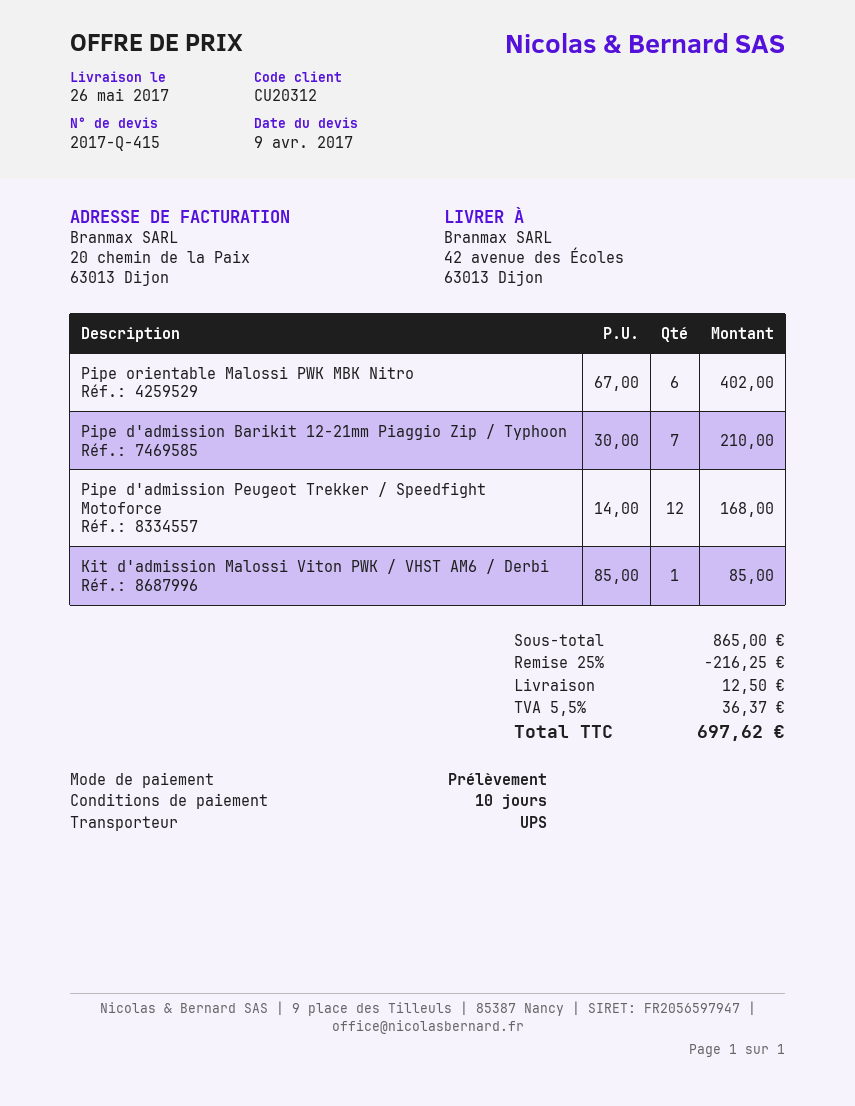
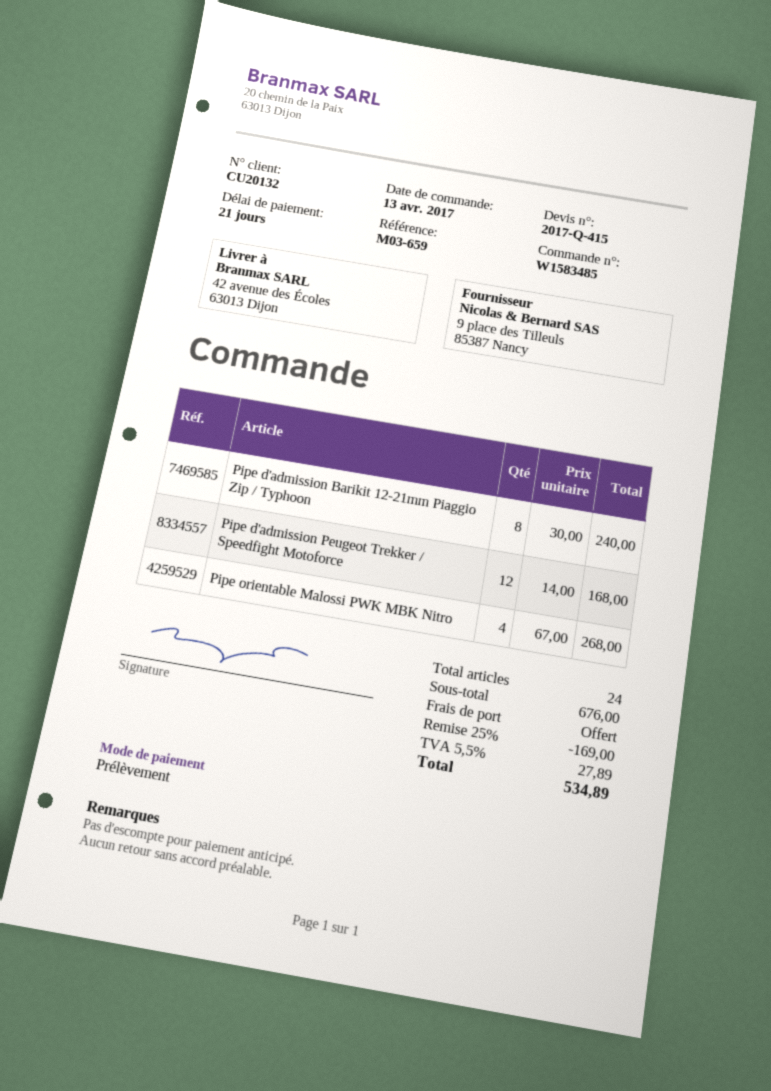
payment terms: 10 days -> 21 days
customer number: CU20312 -> CU20132
Pipe orientable Malossi PWK MBK Nitro: 6 x 67.00 = 402.00 -> 4 x 67.00 = 268.00
Pipe d'admission Barikit 12-21mm Piaggio Zip / Typhoon: 7 x 30.00 = 210.00 -> 8 x 30.00 = 240.00
Kit d'admission Malossi Viton PWK / VHST AM6 / Derbi: 1 x 85.00 = 85.00 -> none
subtotal: 865.00 -> 676.00
discount: 25% = 216.25 -> 25% = 169.00
shipping: 12.50 -> 0.00
tax: 5.5% = 36.37 -> 5.5% = 27.89
total: 697.62 -> 534.89

